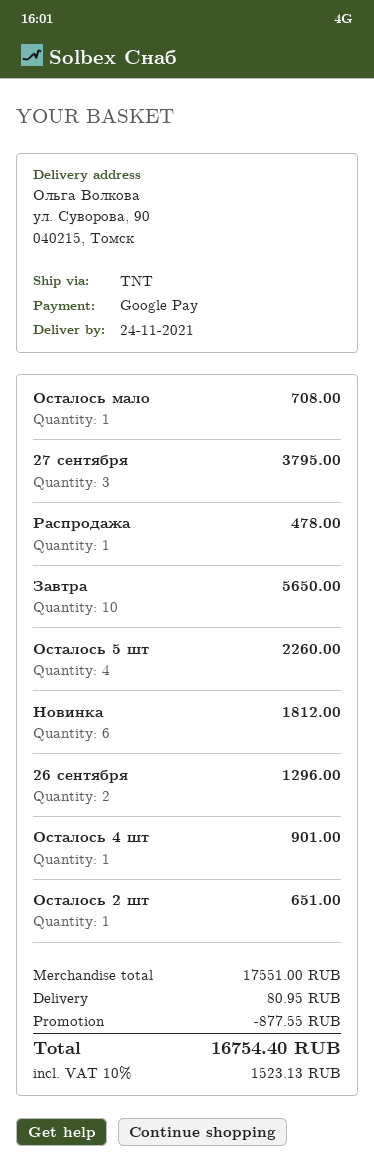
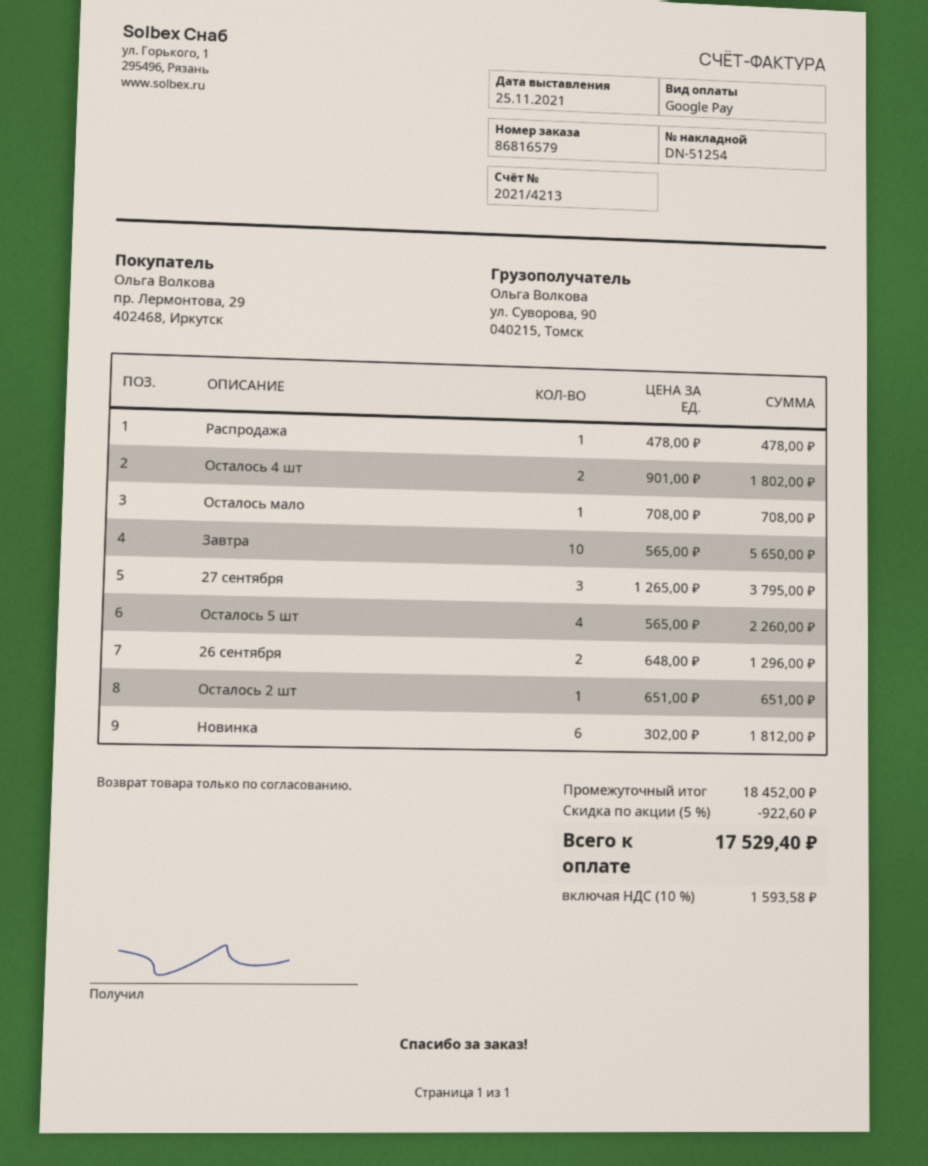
Осталось 4 шт: 1 for 901.00 -> 2 for 1802.00
subtotal: 17551.00 -> 18452.00
discount: 877.55 -> 922.60
shipping: 80.95 -> none
tax: 10% = 1523.13 -> 10% = 1593.58
total: 16754.40 -> 17529.40

